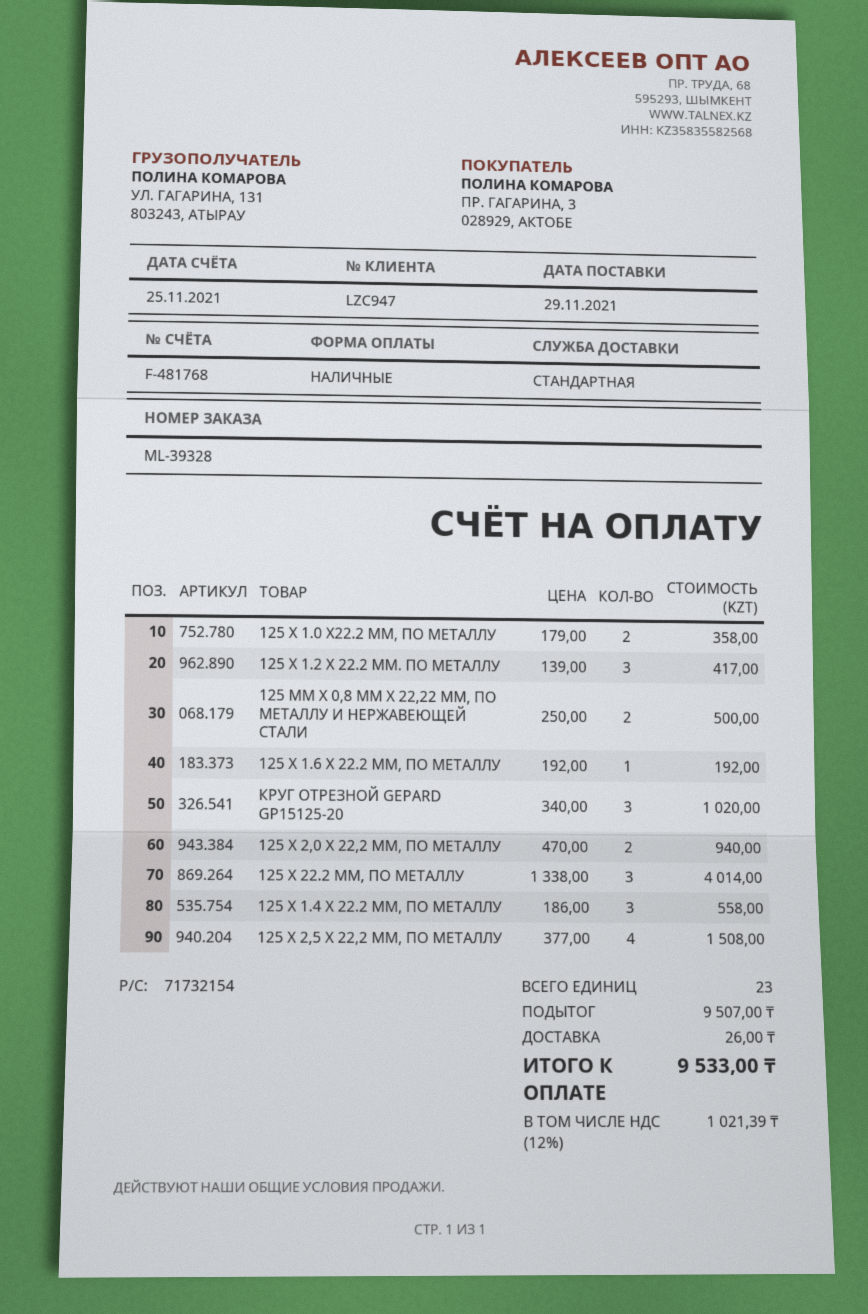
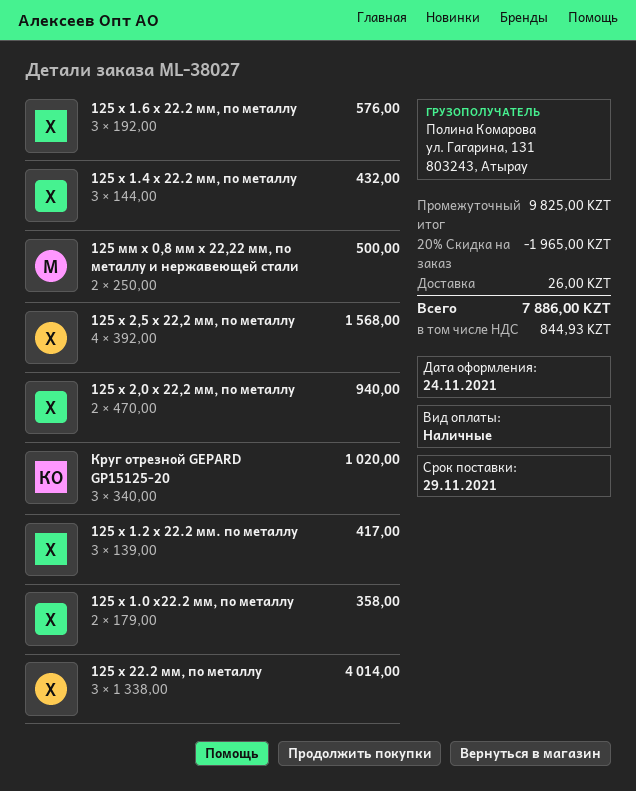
order number: ML-39328 -> ML-38027
125 Х 1.6 Х 22.2 ММ, ПО МЕТАЛЛУ: 1 x 192.00 = 192.00 -> 3 x 192.00 = 576.00
125 Х 1.4 Х 22.2 ММ, ПО МЕТАЛЛУ: 3 x 186.00 = 558.00 -> 3 x 144.00 = 432.00
125 Х 2,5 Х 22,2 ММ, ПО МЕТАЛЛУ: 4 x 377.00 = 1508.00 -> 4 x 392.00 = 1568.00
subtotal: 9507.00 -> 9825.00
discount: none -> 20% = 1965.00
tax: 1021.39 -> 844.93
total: 9533.00 -> 7886.00

